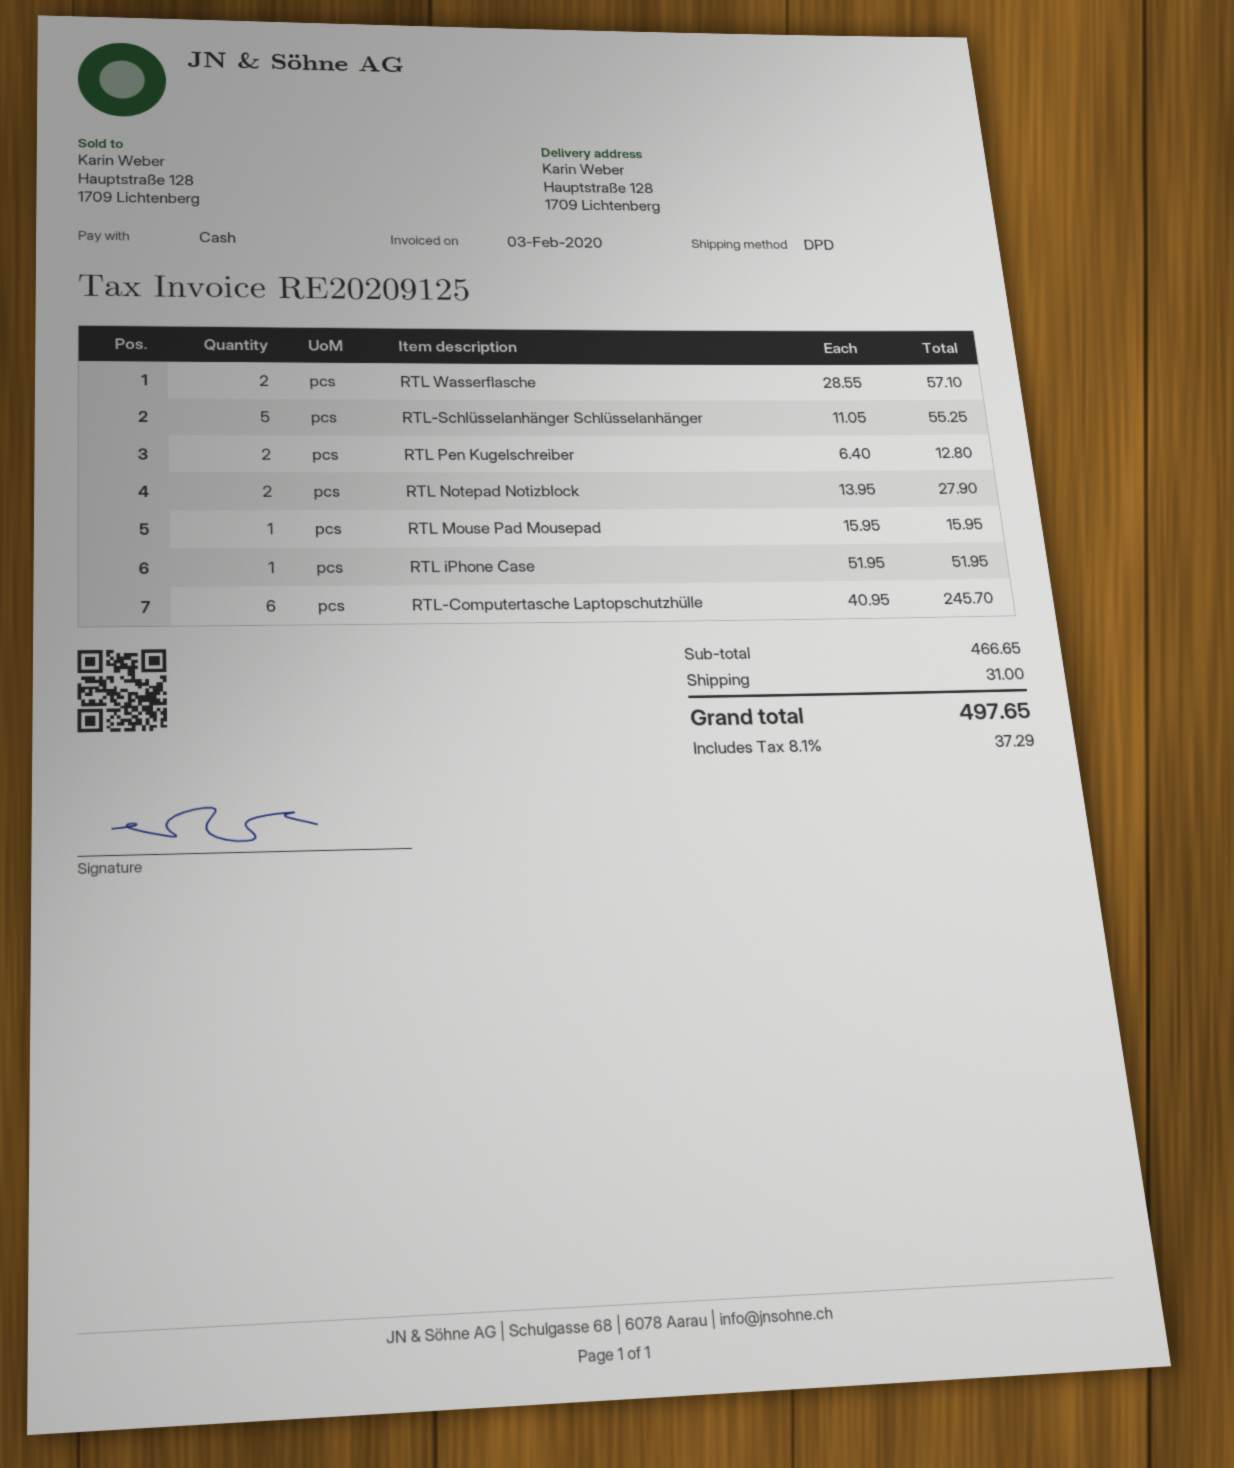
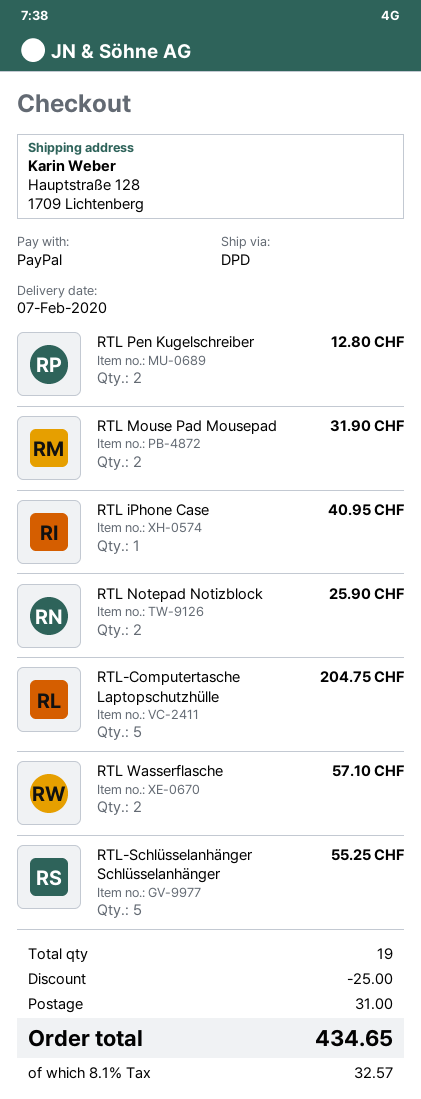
payment method: cash -> PayPal
RTL Notepad Notizblock: 2 for 27.90 -> 2 for 25.90
RTL Mouse Pad Mousepad: 1 for 15.95 -> 2 for 31.90
RTL iPhone Case: 1 for 51.95 -> 1 for 40.95
RTL-Computertasche Laptopschutzhülle: 6 for 245.70 -> 5 for 204.75
discount: none -> 25.00
tax: 8.1% = 37.29 -> 8.1% = 32.57
total: 497.65 -> 434.65

